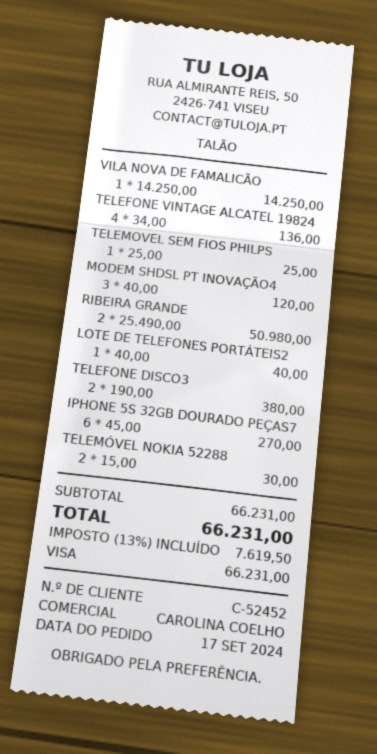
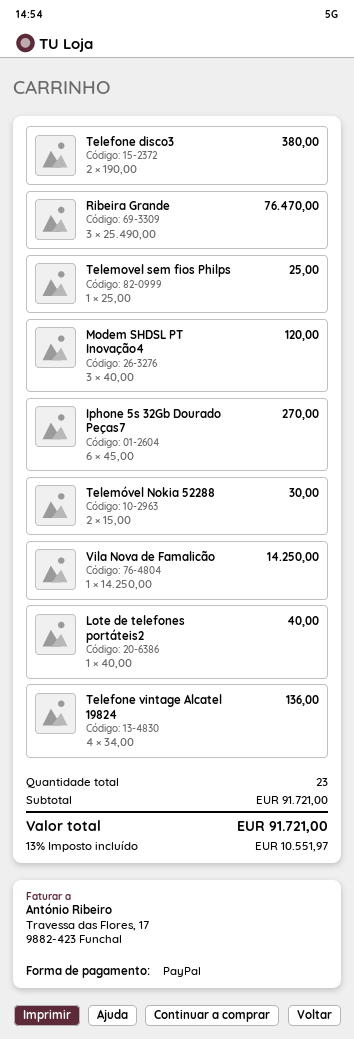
payment method: Visa -> PayPal
RIBEIRA GRANDE: 2 x 25490.00 = 50980.00 -> 3 x 25490.00 = 76470.00
subtotal: 66231.00 -> 91721.00
tax: 13% = 7619.50 -> 13% = 10551.97
total: 66231.00 -> 91721.00

